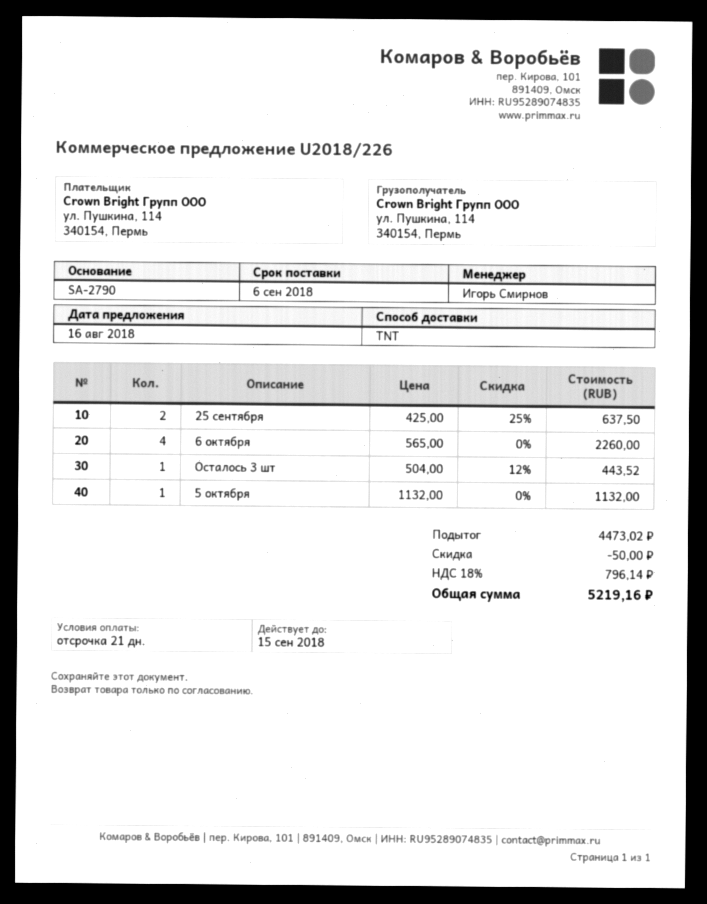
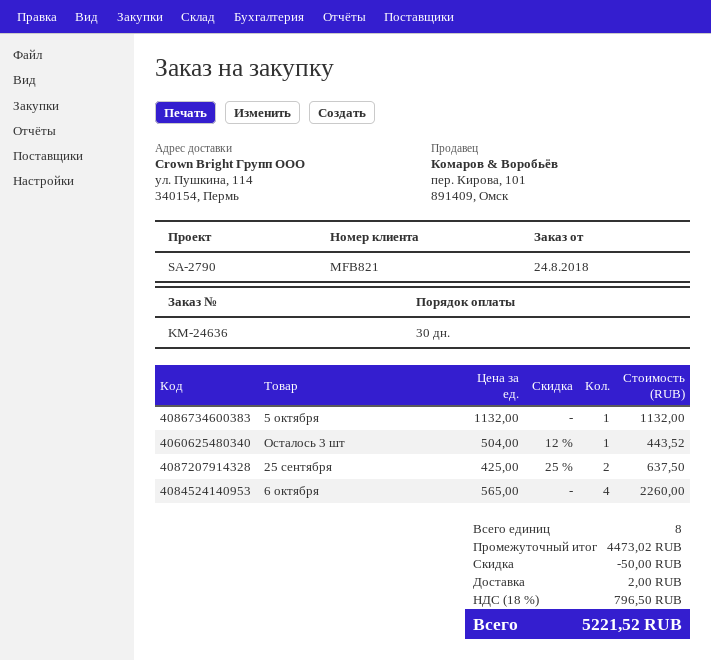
payment terms: 21 days -> 30 days
shipping: none -> 2.00
tax: 18% = 796.14 -> 18% = 796.50
total: 5219.16 -> 5221.52

